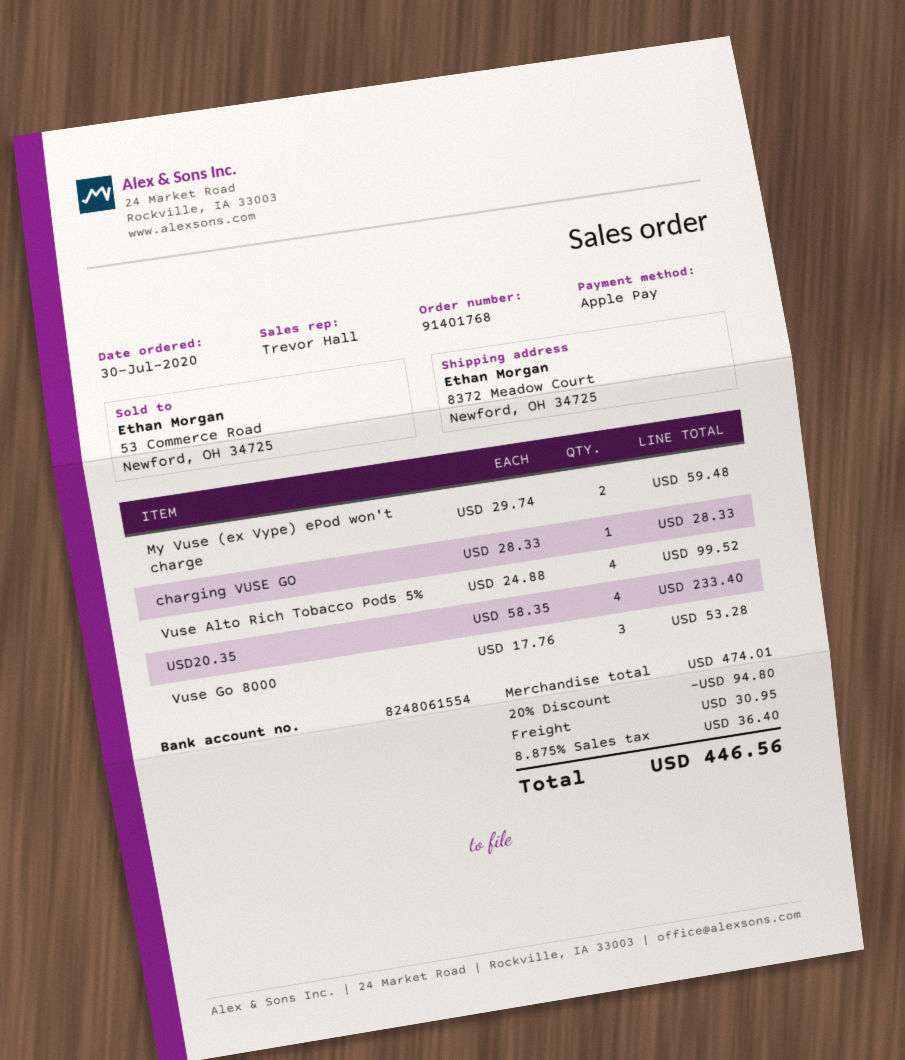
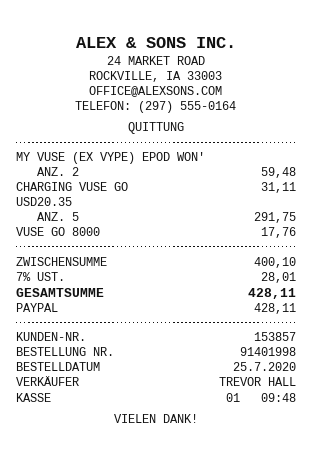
order number: 91401768 -> 91401998
order date: 2020-07-30 -> 2020-07-25
payment method: Apple Pay -> PayPal
charging VUSE GO: 1 for 28.33 -> 1 for 31.11
Vuse Alto Rich Tobacco Pods 5%: 4 for 99.52 -> none
USD20.35: 4 for 233.40 -> 5 for 291.75
Vuse Go 8000: 3 for 53.28 -> 1 for 17.76
subtotal: 474.01 -> 400.10
discount: 20% = 94.80 -> none
shipping: 30.95 -> none
tax: 8.875% = 36.40 -> 7% = 28.01
total: 446.56 -> 428.11

